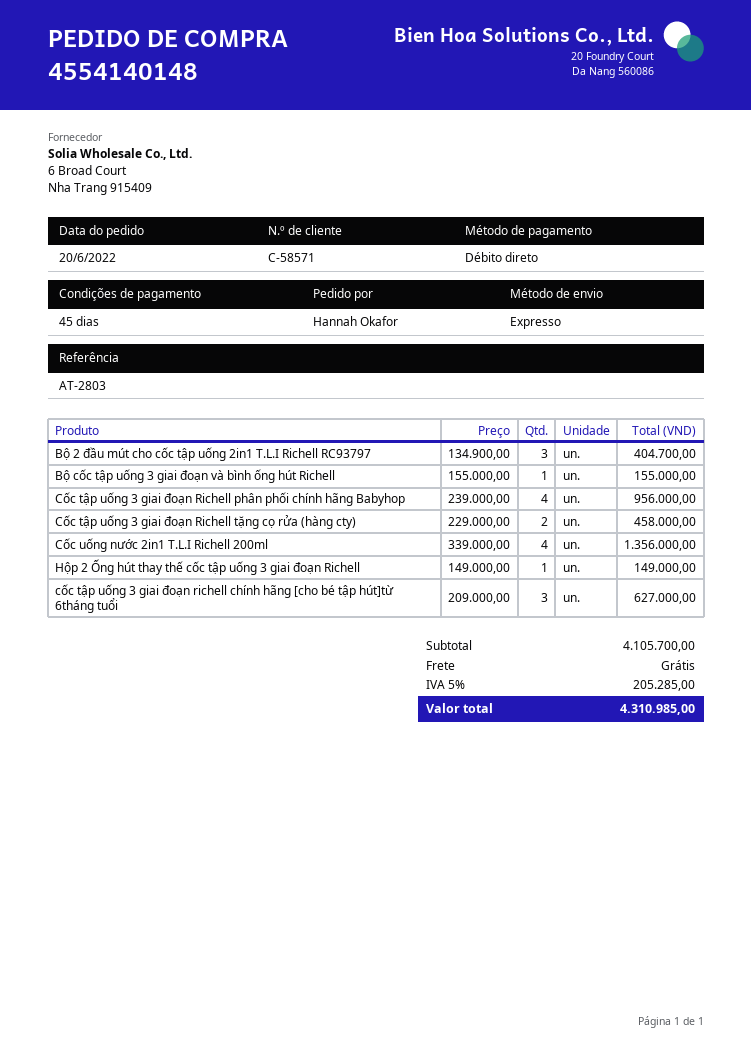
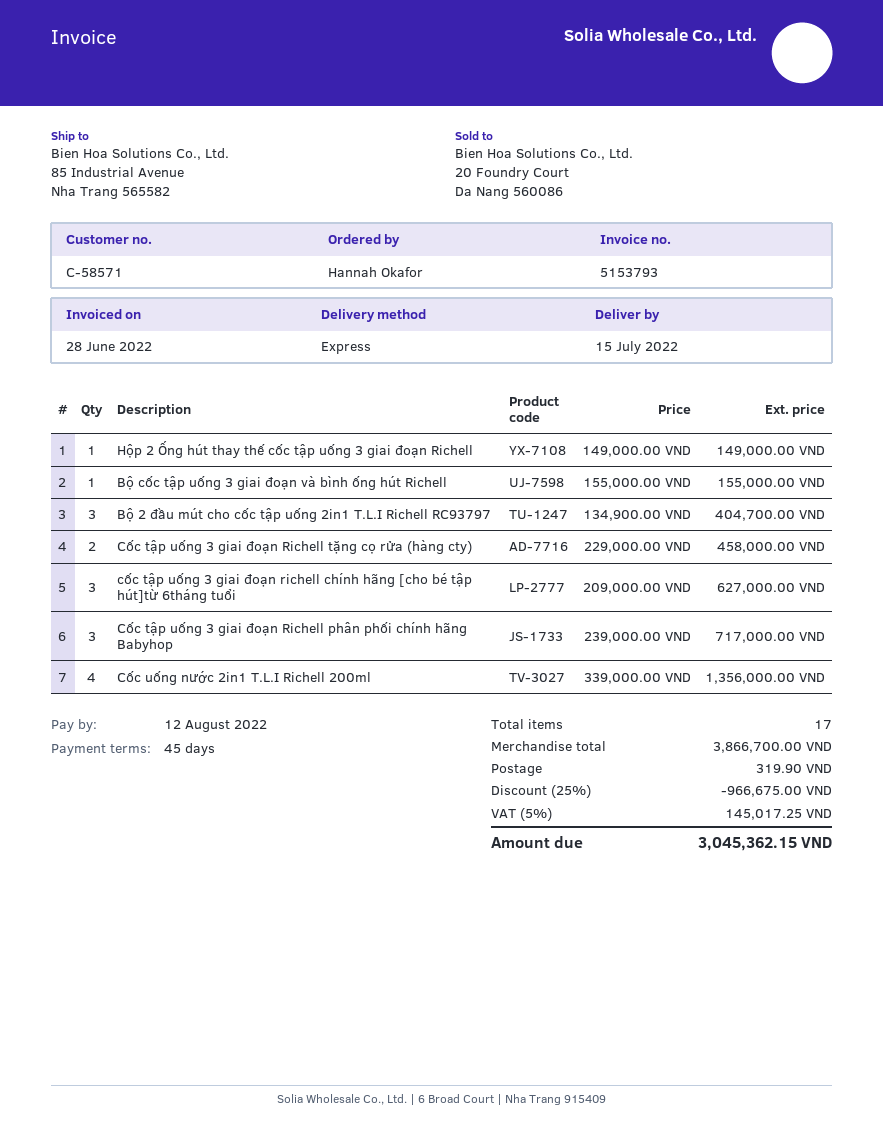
Cốc tập uống 3 giai đoạn Richell phân phối chính hãng Babyhop: 4 x 239000.00 = 956000.00 -> 3 x 239000.00 = 717000.00
subtotal: 4105700.00 -> 3866700.00
discount: none -> 25% = 966675.00
shipping: 0.00 -> 319.90
tax: 5% = 205285.00 -> 5% = 145017.25
total: 4310985.00 -> 3045362.15

